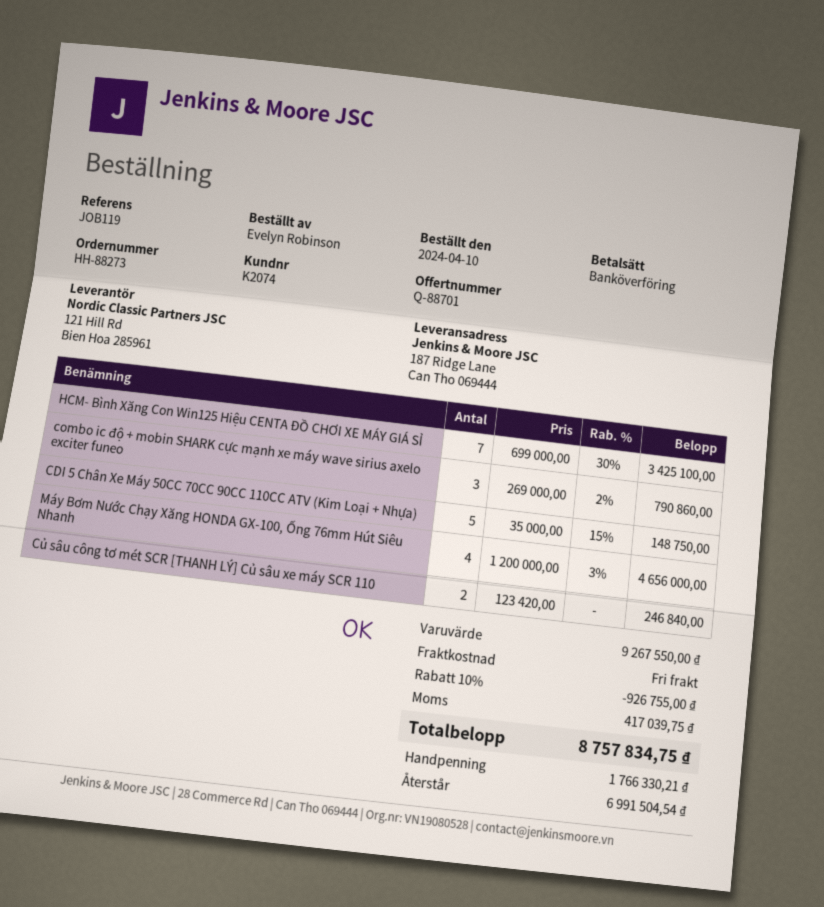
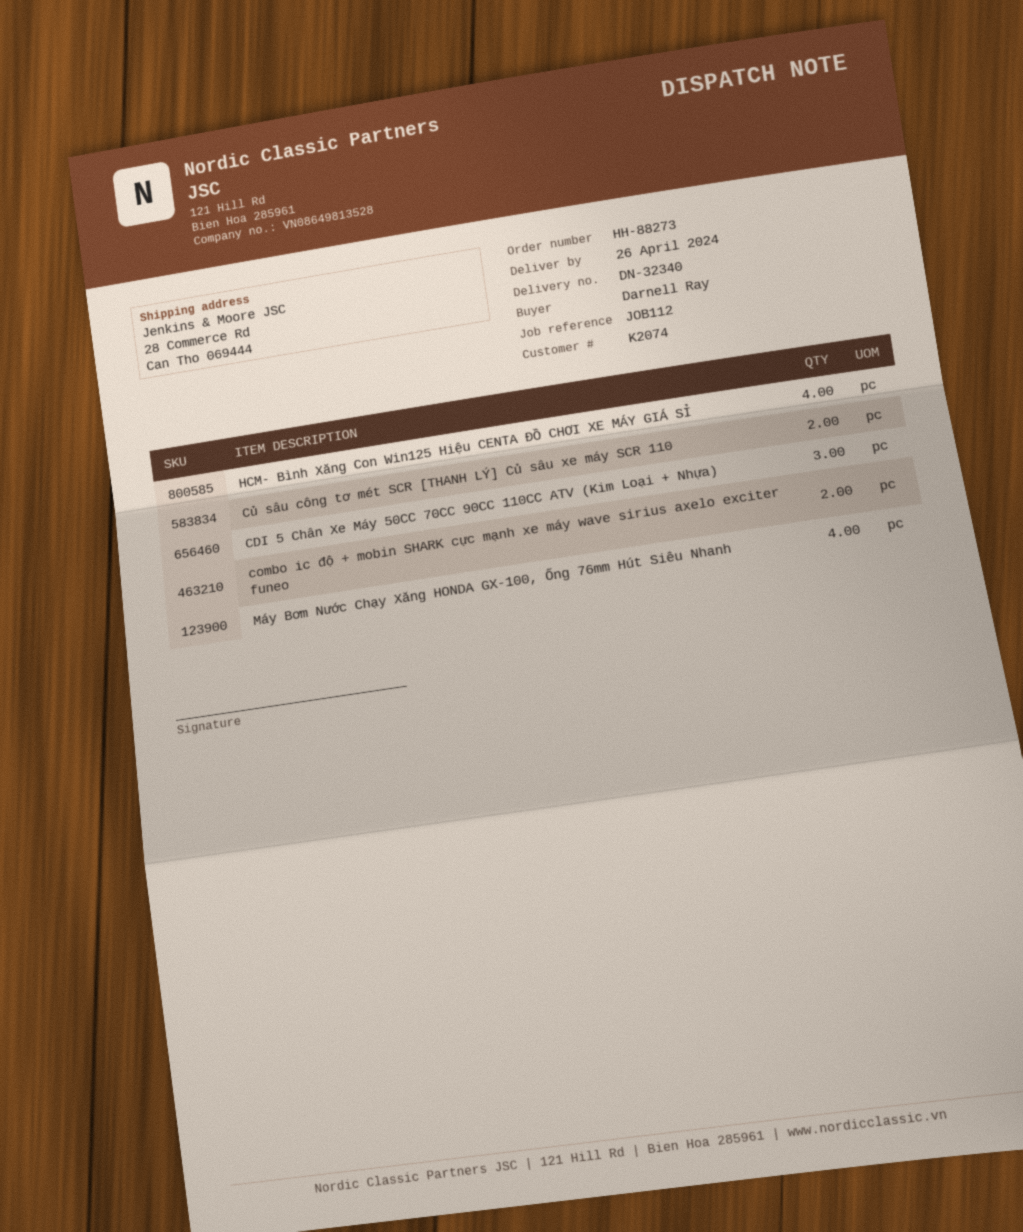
reference: JOB119 -> JOB112
ordered by: Evelyn Robinson -> Darnell Ray
ship to: 187 Ridge Lane, Can Tho 069444 -> 28 Commerce Rd, Can Tho 069444
HCM- Bình Xăng Con Win125 Hiệu CENTA ĐỒ CHƠI XE MÁY GIÁ SỈ: 7 -> 4
combo ic độ + mobin SHARK cực mạnh xe máy wave sirius axelo exciter funeo: 3 -> 2
CDI 5 Chân Xe Máy 50CC 70CC 90CC 110CC ATV (Kim Loại + Nhựa): 5 -> 3

